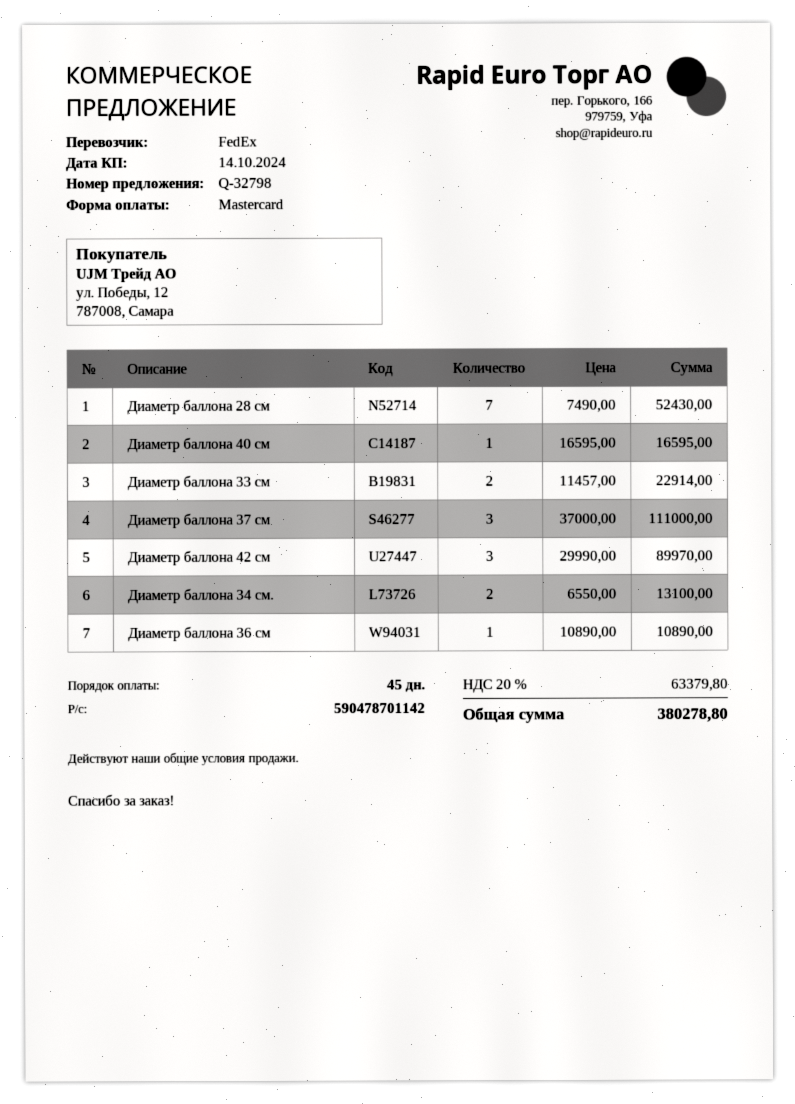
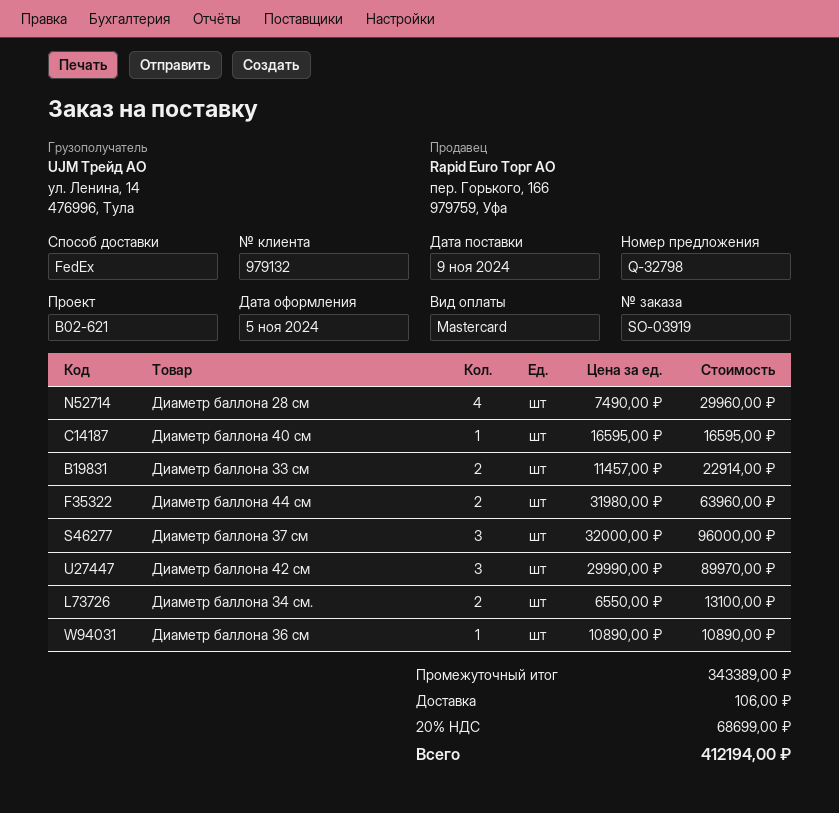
Диаметр баллона 28 см: 7 x 7490.00 = 52430.00 -> 4 x 7490.00 = 29960.00
Диаметр баллона 37 см: 3 x 37000.00 = 111000.00 -> 3 x 32000.00 = 96000.00
Диаметр баллона 44 см: none -> 2 x 31980.00 = 63960.00
shipping: none -> 106.00
tax: 20% = 63379.80 -> 20% = 68699.00
total: 380278.80 -> 412194.00

